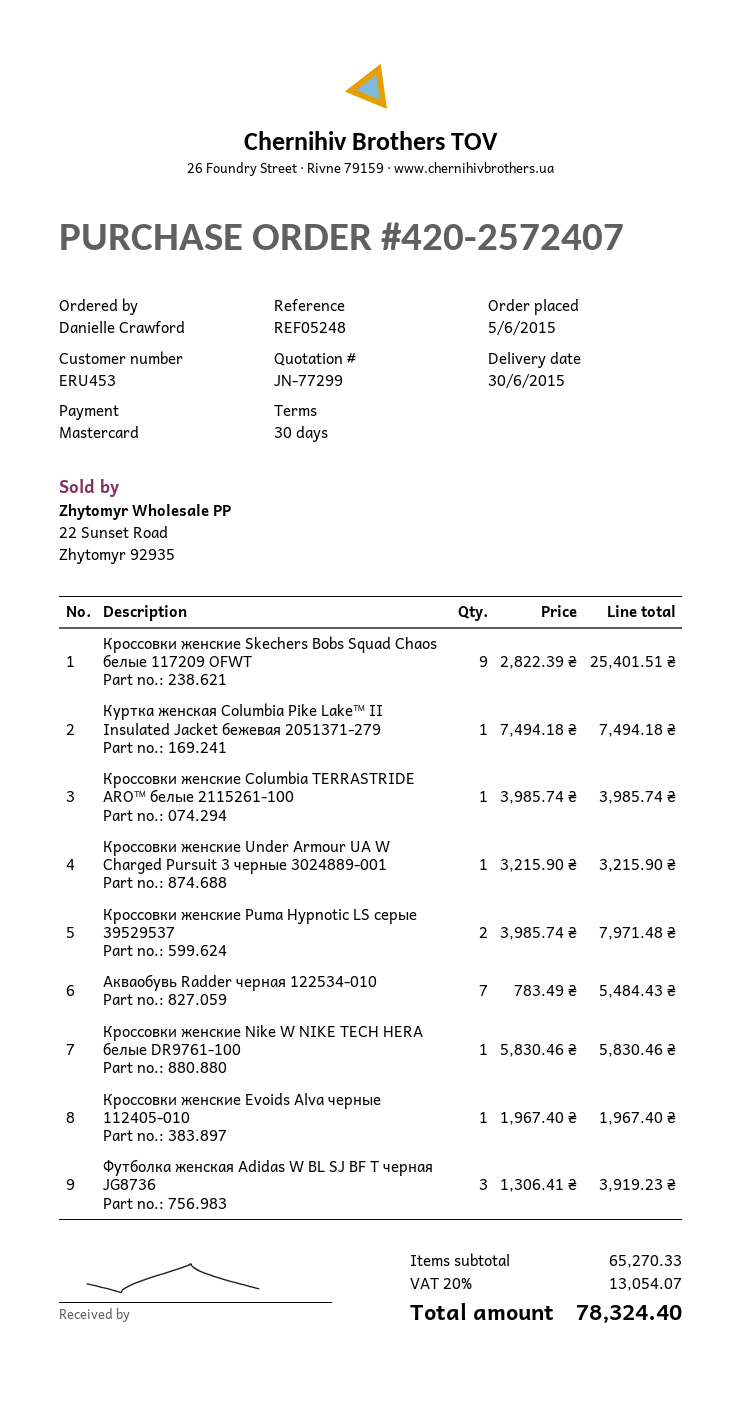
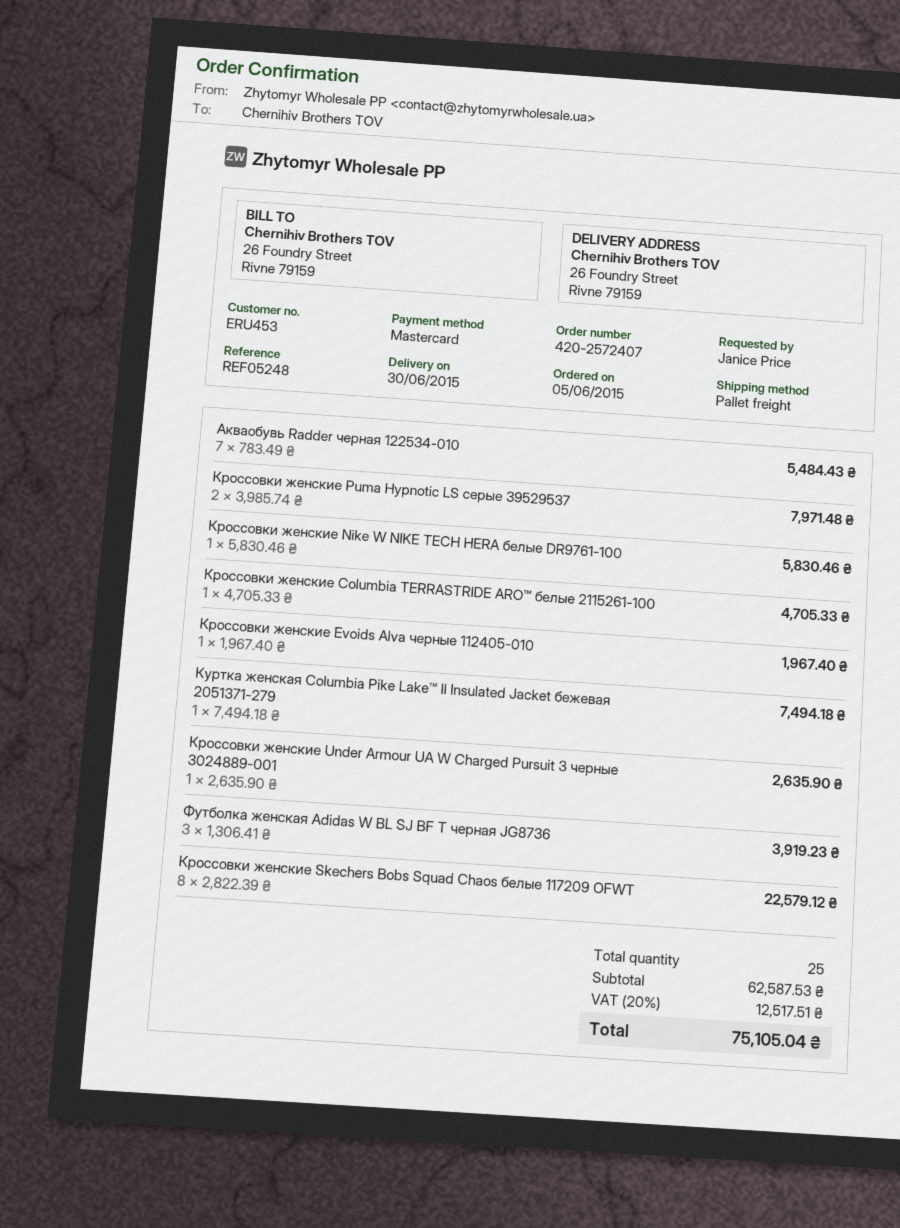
ordered by: Danielle Crawford -> Janice Price
Кроссовки женские Skechers Bobs Squad Chaos белые 117209 OFWT: 9 x 2822.39 = 25401.51 -> 8 x 2822.39 = 22579.12
Кроссовки женские Columbia TERRASTRIDE ARO™ белые 2115261-100: 1 x 3985.74 = 3985.74 -> 1 x 4705.33 = 4705.33
Кроссовки женские Under Armour UA W Charged Pursuit 3 черные 3024889-001: 1 x 3215.90 = 3215.90 -> 1 x 2635.90 = 2635.90
subtotal: 65270.33 -> 62587.53
tax: 20% = 13054.07 -> 20% = 12517.51
total: 78324.40 -> 75105.04

